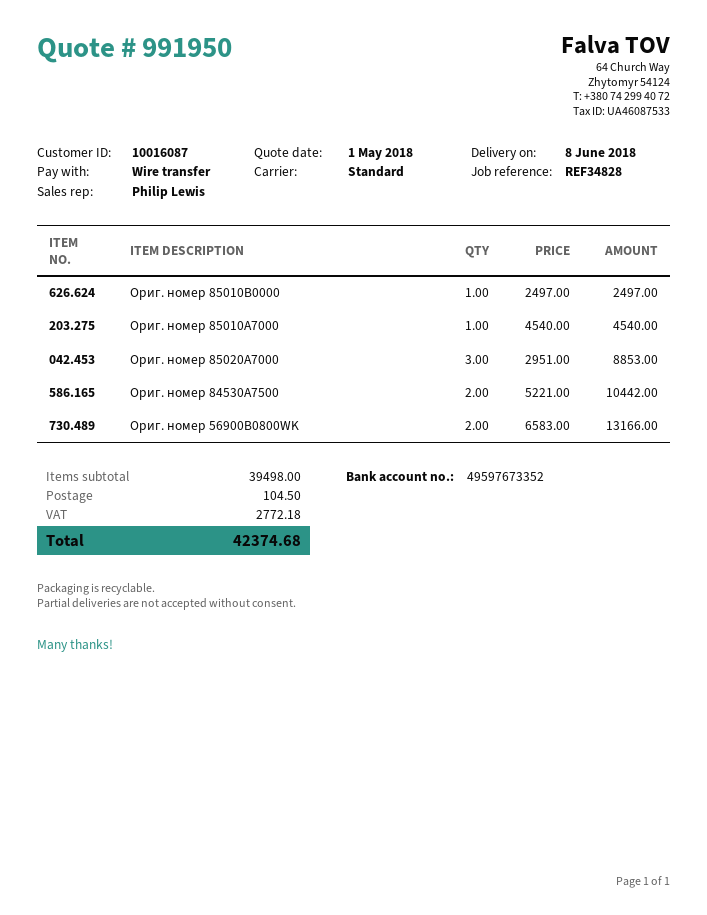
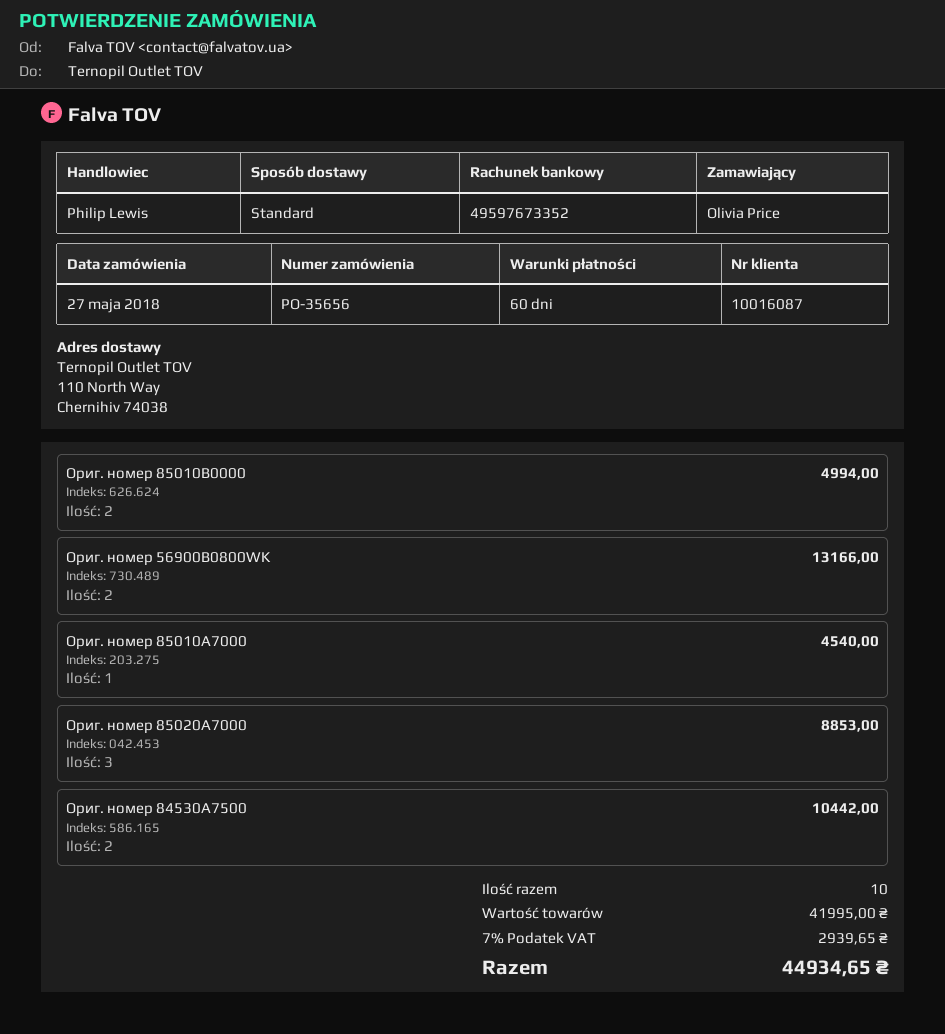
Ориг. номер 85010B0000: 1 for 2497.00 -> 2 for 4994.00
subtotal: 39498.00 -> 41995.00
shipping: 104.50 -> none
tax: 2772.18 -> 2939.65
total: 42374.68 -> 44934.65

